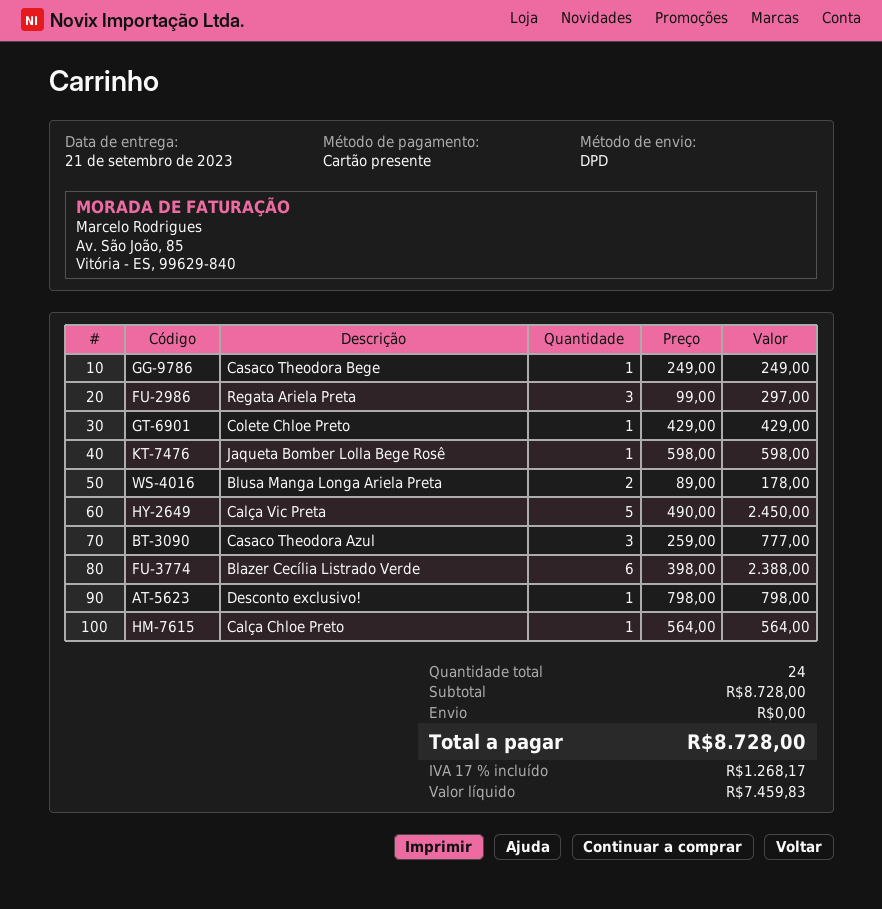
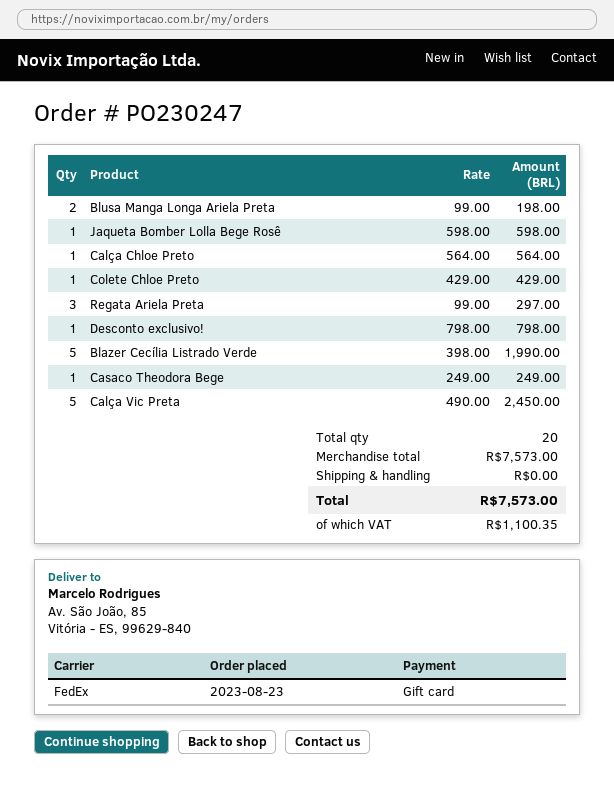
shipping method: DPD -> FedEx
Blusa Manga Longa Ariela Preta: 2 x 89.00 = 178.00 -> 2 x 99.00 = 198.00
Casaco Theodora Azul: 3 x 259.00 = 777.00 -> none
Blazer Cecília Listrado Verde: 6 x 398.00 = 2388.00 -> 5 x 398.00 = 1990.00
total quantity: 24 -> 20
subtotal: 8728.00 -> 7573.00
tax: 1268.17 -> 1100.35
total: 8728.00 -> 7573.00

